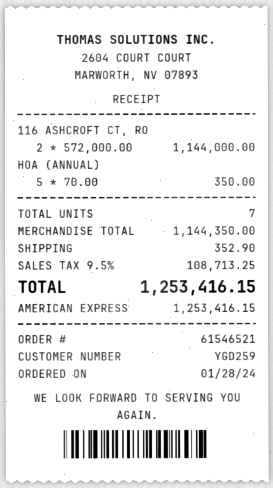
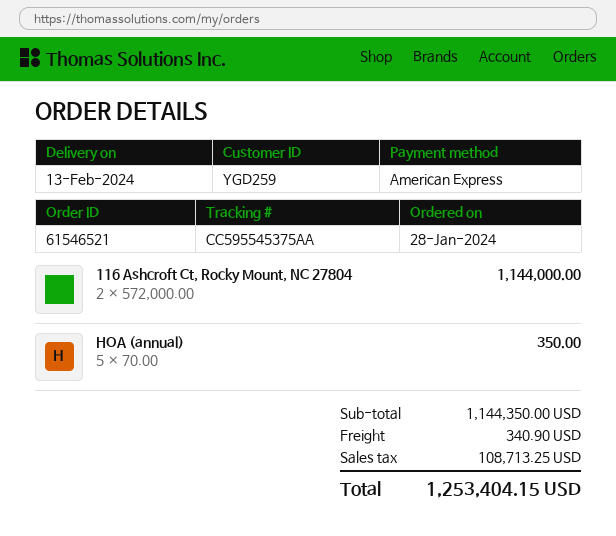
shipping: 352.90 -> 340.90
total: 1253416.15 -> 1253404.15

